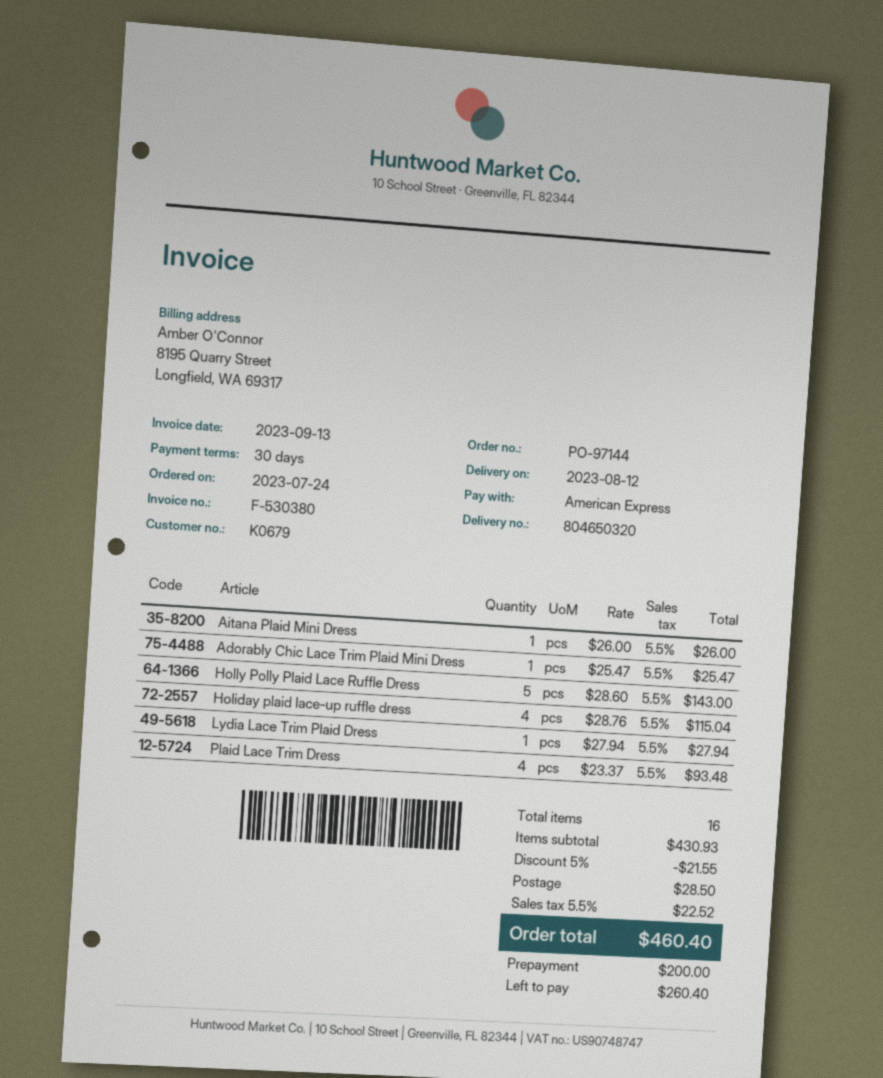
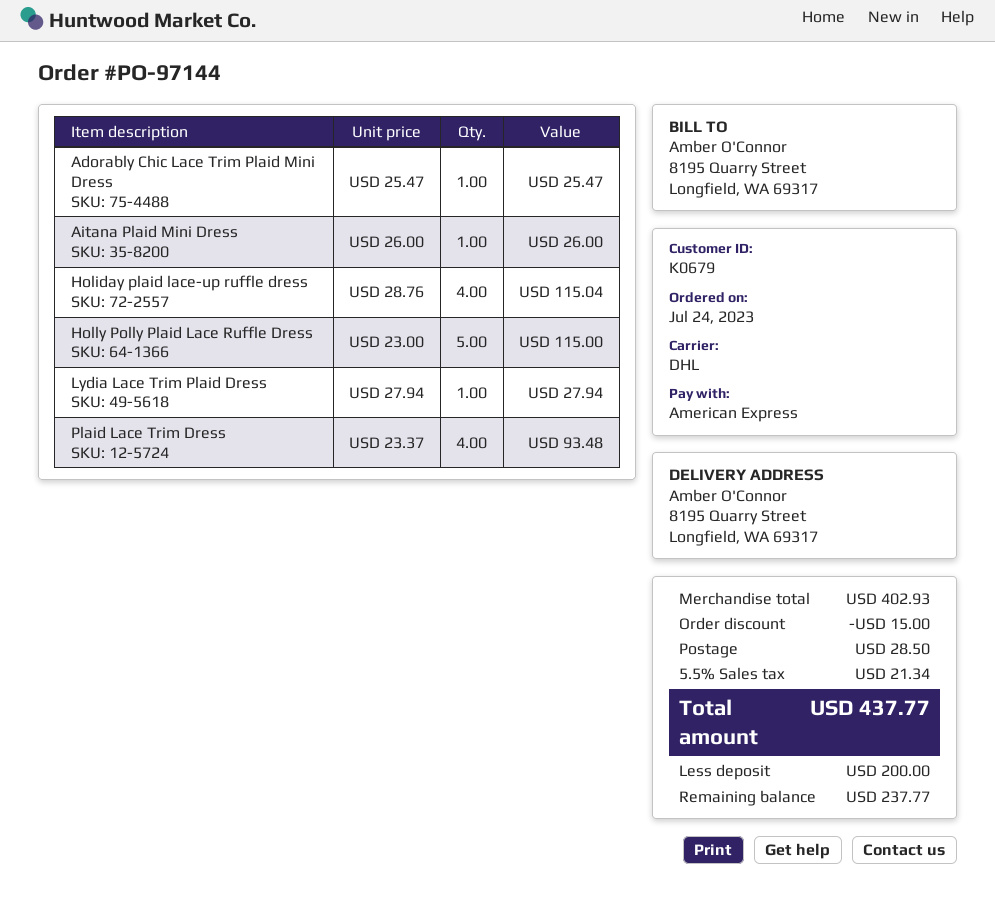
Holly Polly Plaid Lace Ruffle Dress: 5 x 28.60 = 143.00 -> 5 x 23.00 = 115.00
subtotal: 430.93 -> 402.93
discount: 21.55 -> 15.00
tax: 5.5% = 22.52 -> 5.5% = 21.34
total: 460.40 -> 437.77
balance: 260.40 -> 237.77

